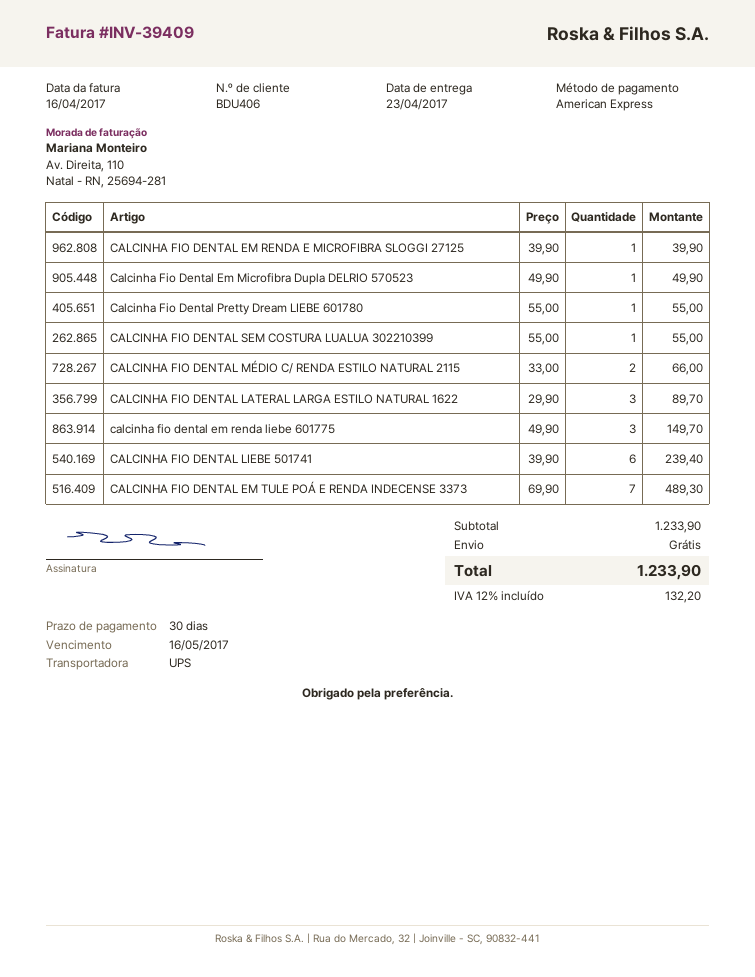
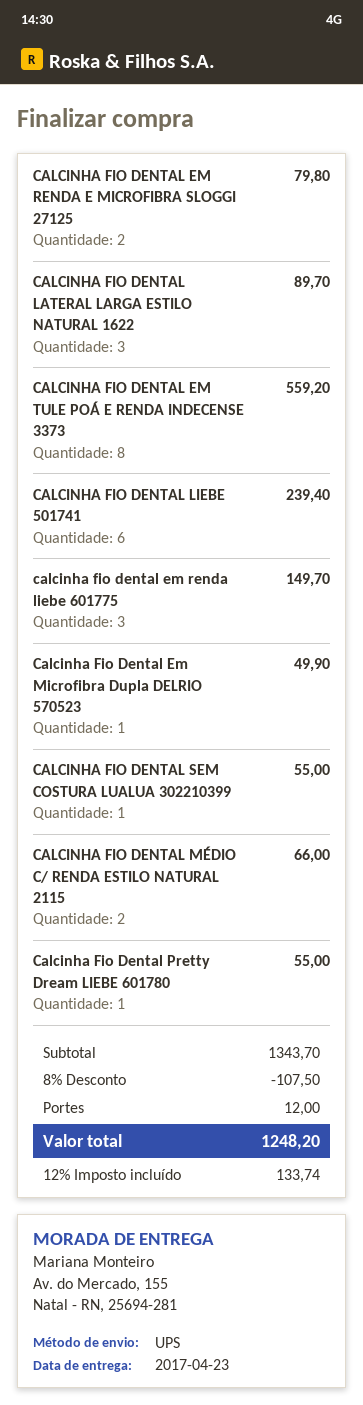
CALCINHA FIO DENTAL EM RENDA E MICROFIBRA SLOGGI 27125: 1 for 39.90 -> 2 for 79.80
CALCINHA FIO DENTAL EM TULE POÁ E RENDA INDECENSE 3373: 7 for 489.30 -> 8 for 559.20
subtotal: 1233.90 -> 1343.70
discount: none -> 8% = 107.50
shipping: 0.00 -> 12.00
tax: 12% = 132.20 -> 12% = 133.74
total: 1233.90 -> 1248.20

